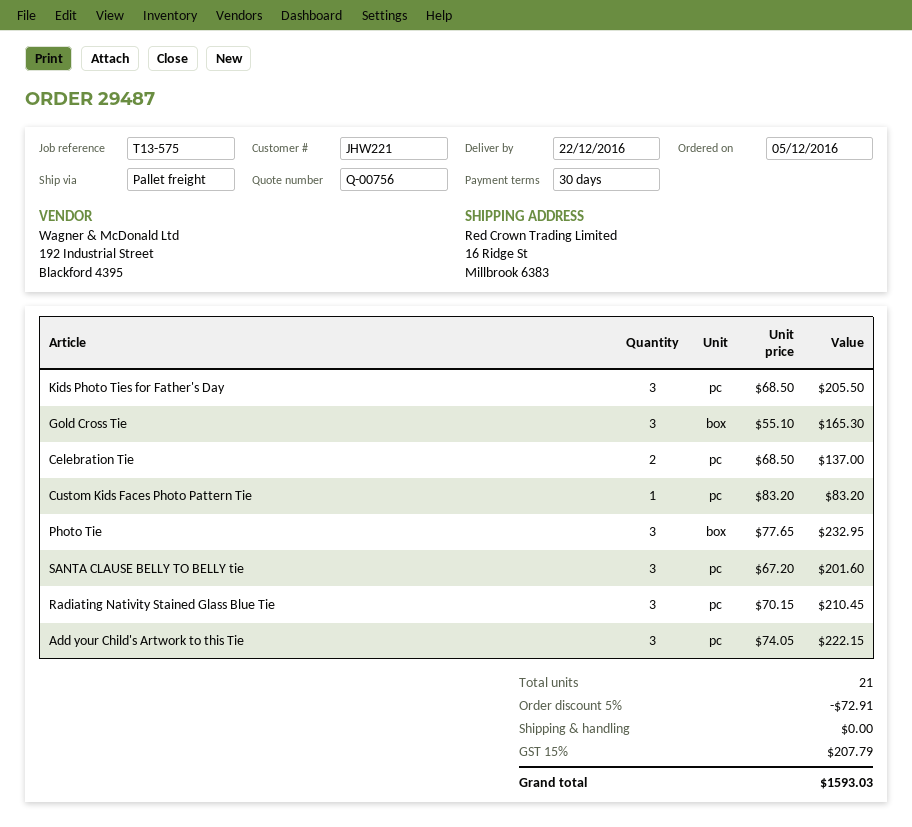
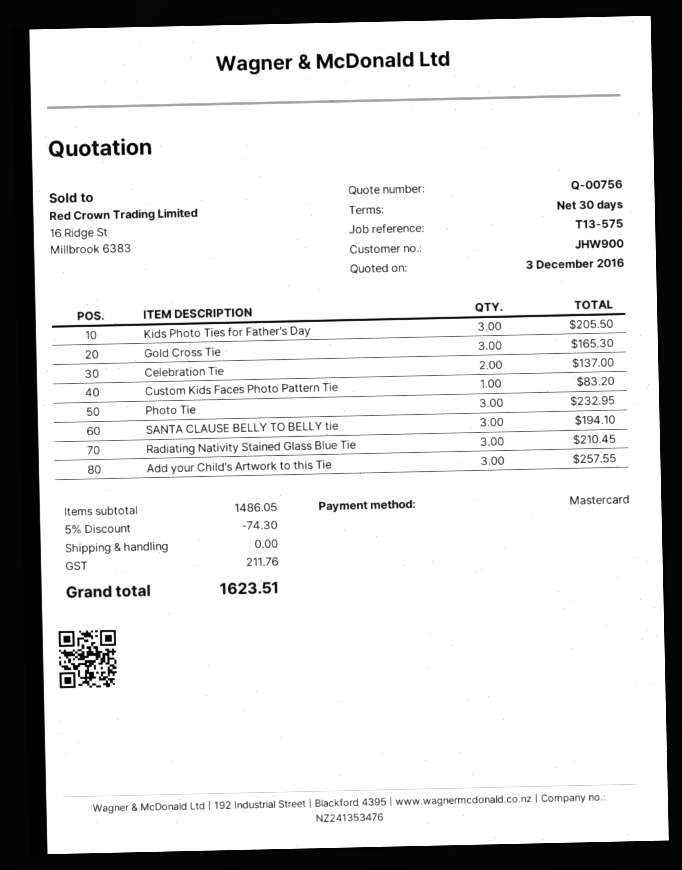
customer number: JHW221 -> JHW900
SANTA CLAUSE BELLY TO BELLY tie: 3 for 201.60 -> 3 for 194.10
Add your Child's Artwork to this Tie: 3 for 222.15 -> 3 for 257.55
discount: 5% = 72.91 -> 5% = 74.30
tax: 207.79 -> 211.76
total: 1593.03 -> 1623.51

